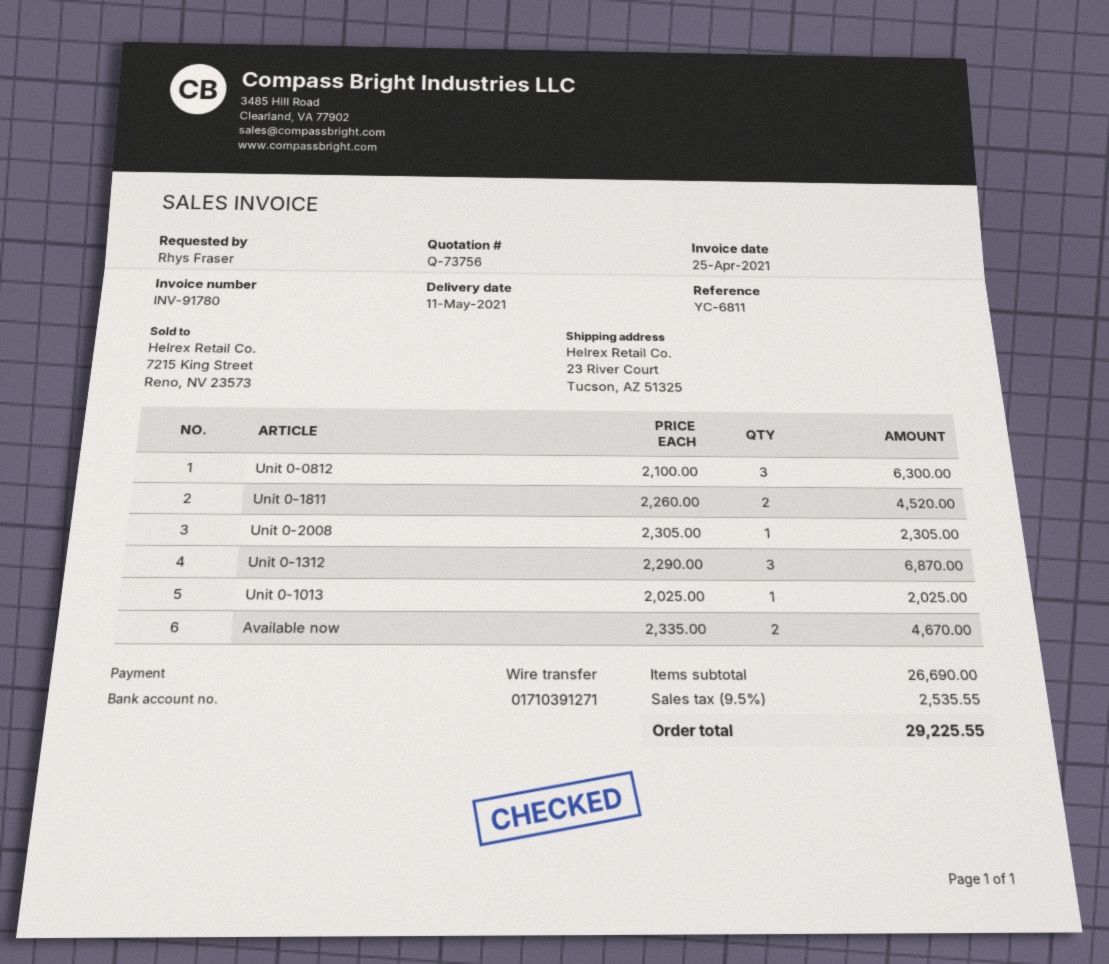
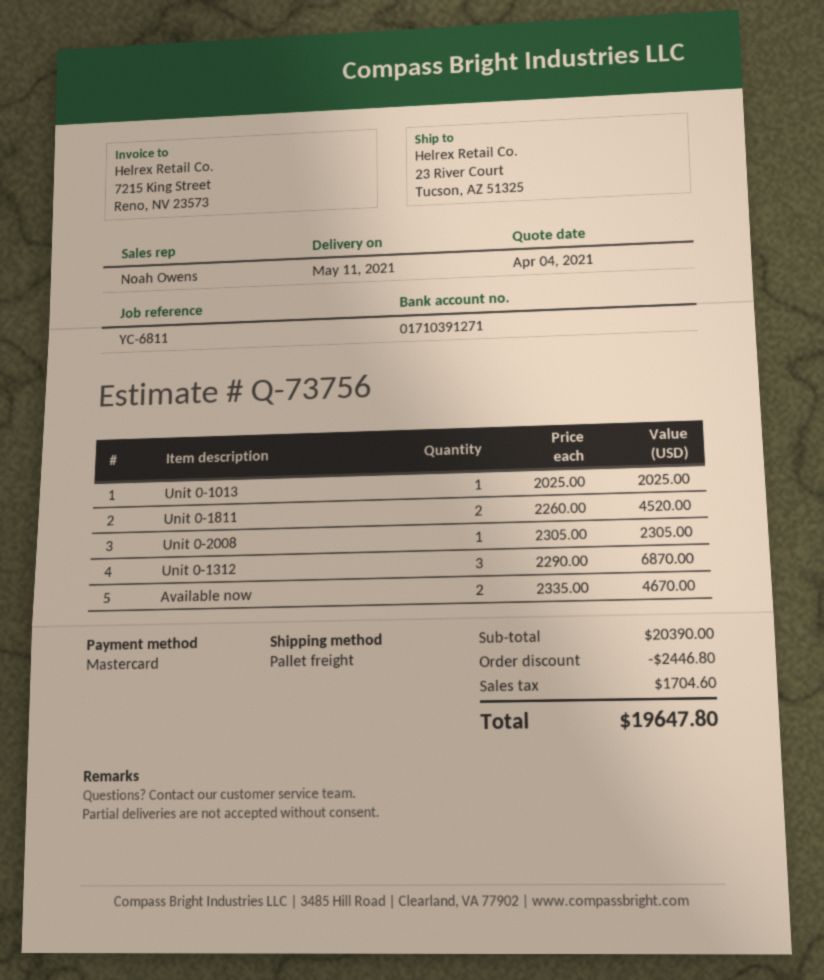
payment method: bank transfer -> Mastercard
Unit 0-0812: 3 x 2100.00 = 6300.00 -> none
subtotal: 26690.00 -> 20390.00
discount: none -> 2446.80
tax: 2535.55 -> 1704.60
total: 29225.55 -> 19647.80

